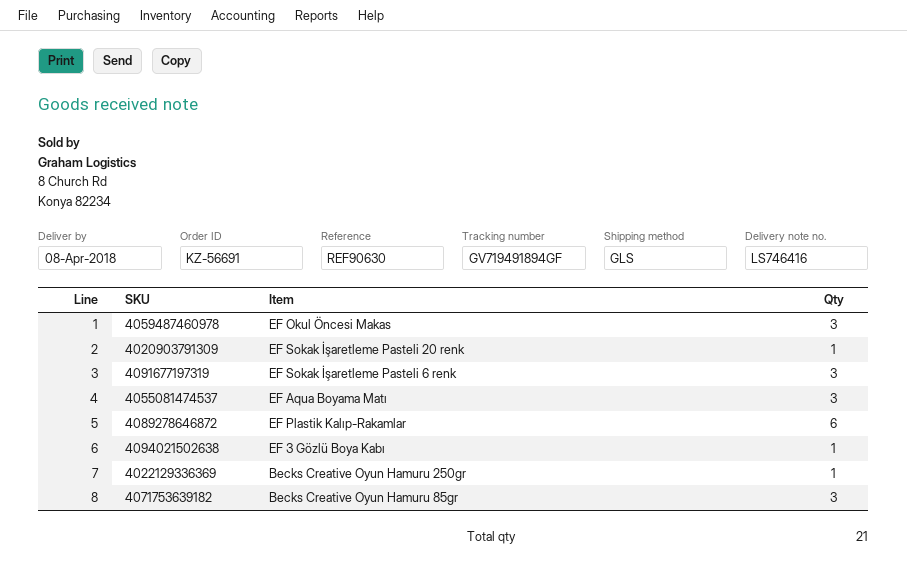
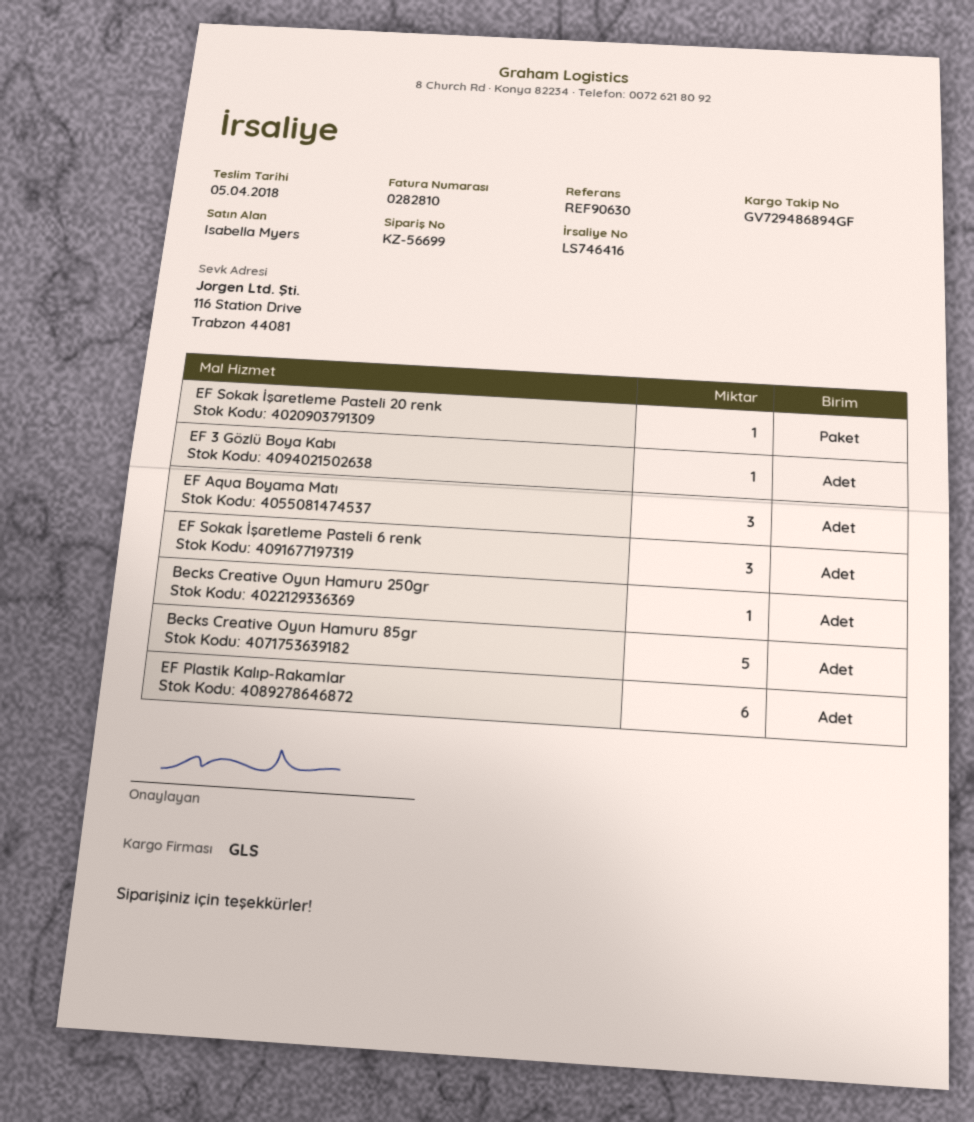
order number: KZ-56691 -> KZ-56699
delivery date: 2018-04-08 -> 2018-04-05
tracking number: GV719491894GF -> GV729486894GF
EF Okul Öncesi Makas: 3 -> none
Becks Creative Oyun Hamuru 85gr: 3 -> 5

